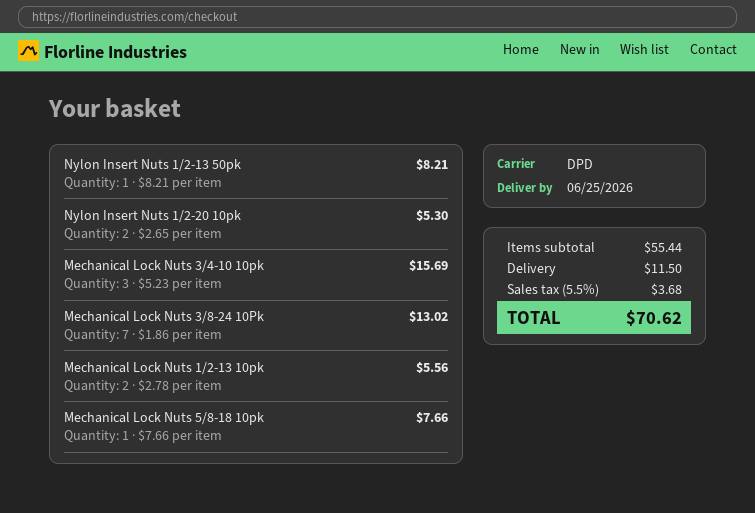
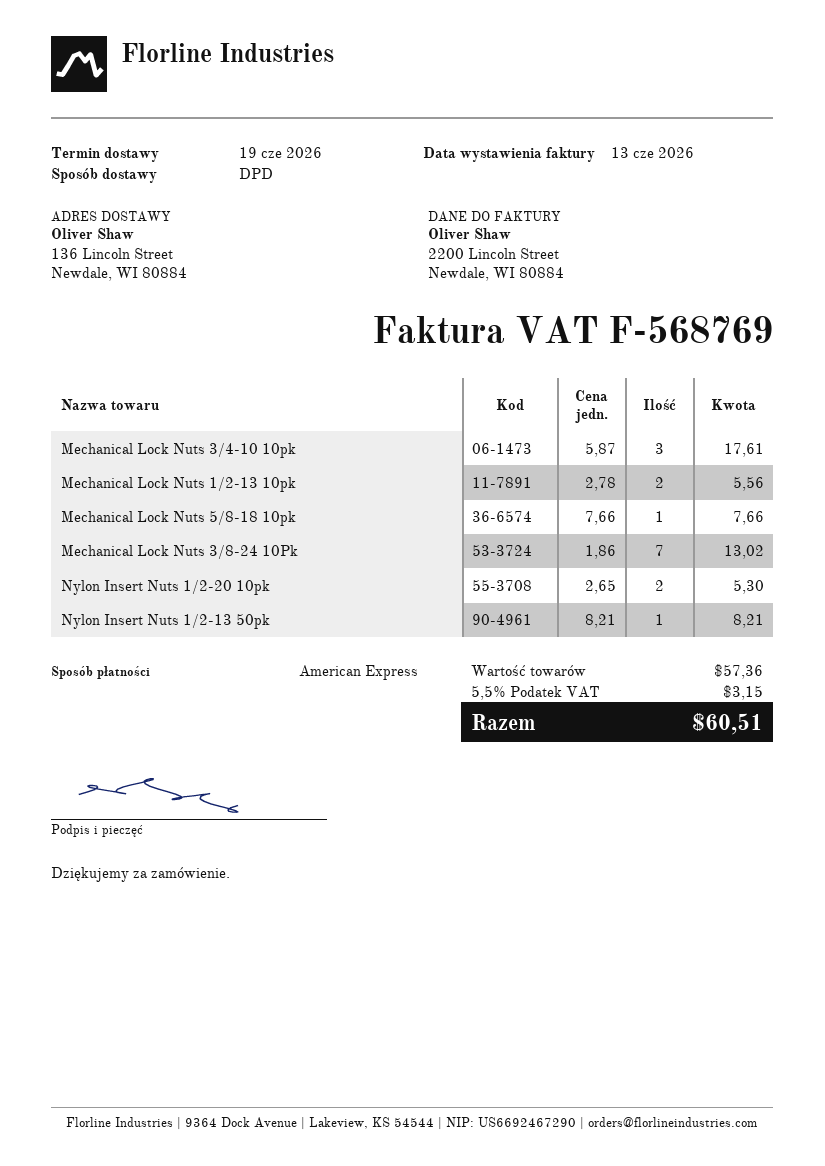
delivery date: 2026-06-25 -> 2026-06-19
Mechanical Lock Nuts 3/4-10 10pk: 3 x 5.23 = 15.69 -> 3 x 5.87 = 17.61
subtotal: 55.44 -> 57.36
shipping: 11.50 -> none
tax: 5.5% = 3.68 -> 5.5% = 3.15
total: 70.62 -> 60.51

